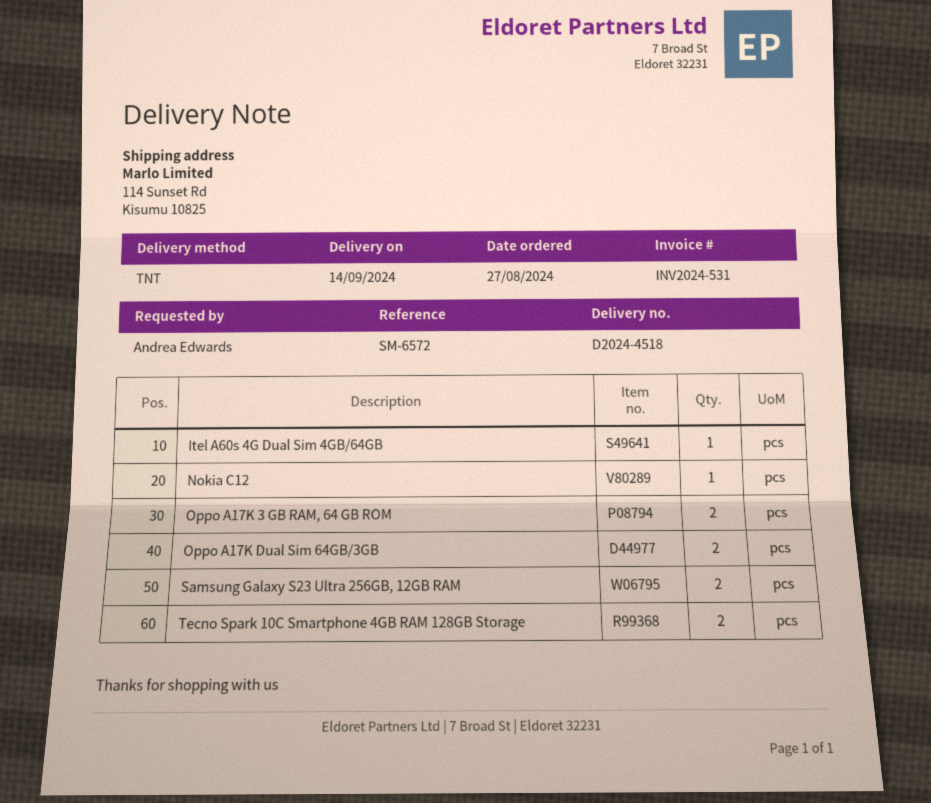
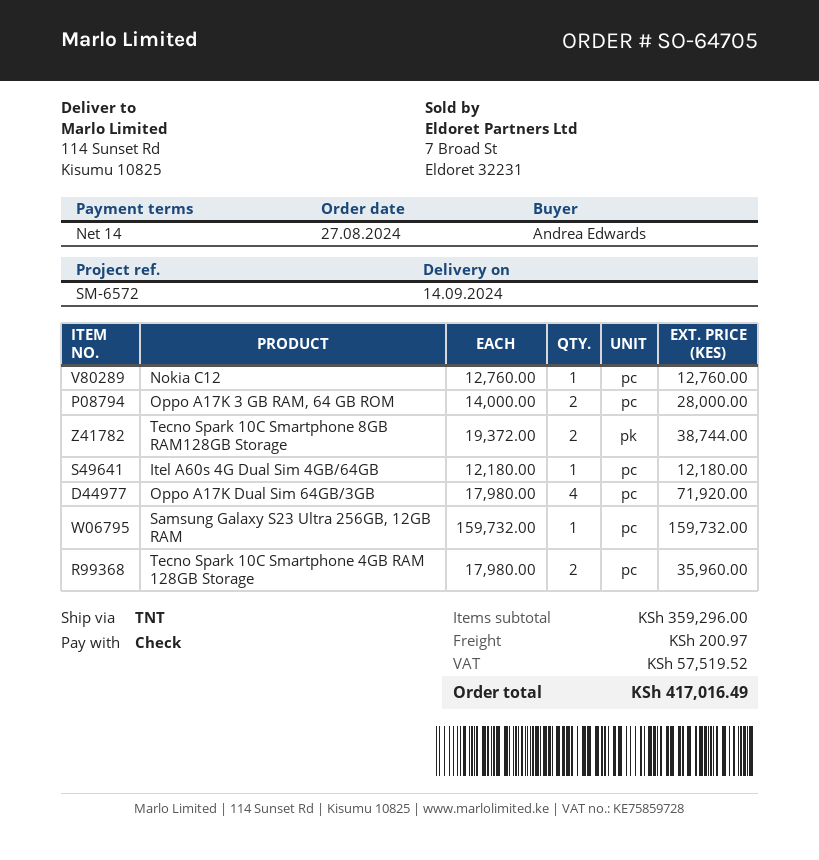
Oppo A17K Dual Sim 64GB/3GB: 2 -> 4
Samsung Galaxy S23 Ultra 256GB, 12GB RAM: 2 -> 1
Tecno Spark 10C Smartphone 8GB RAM128GB Storage: none -> 2

